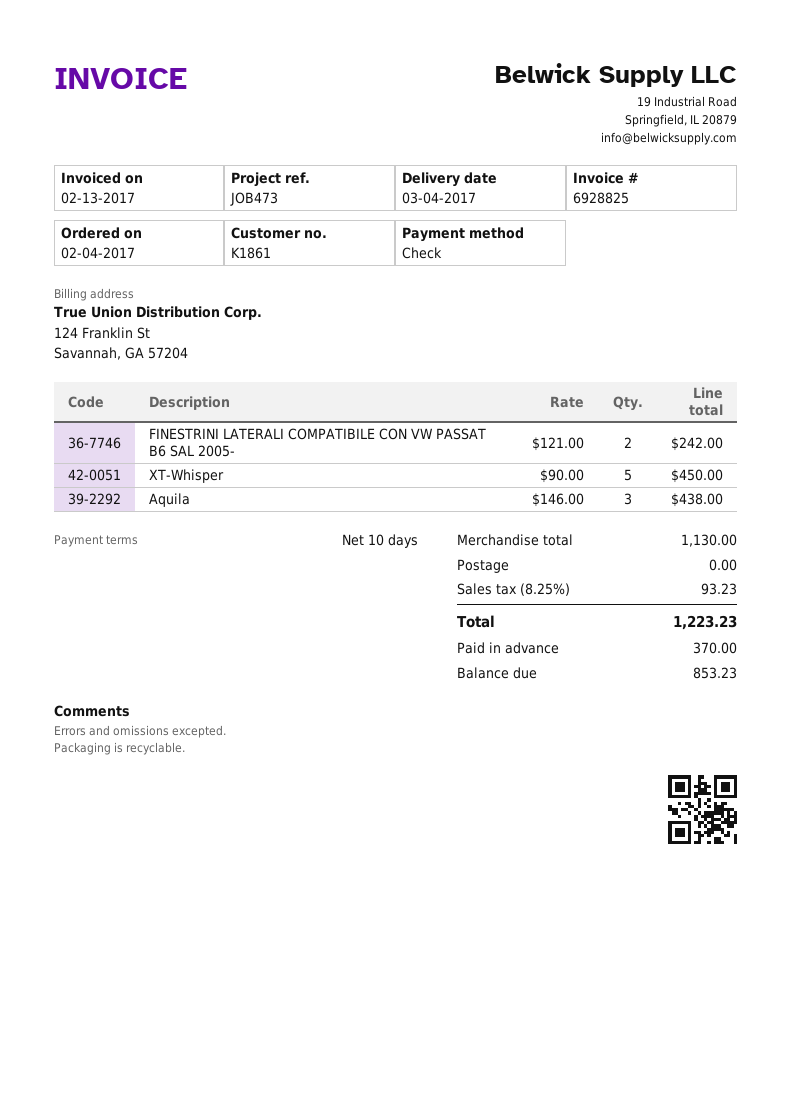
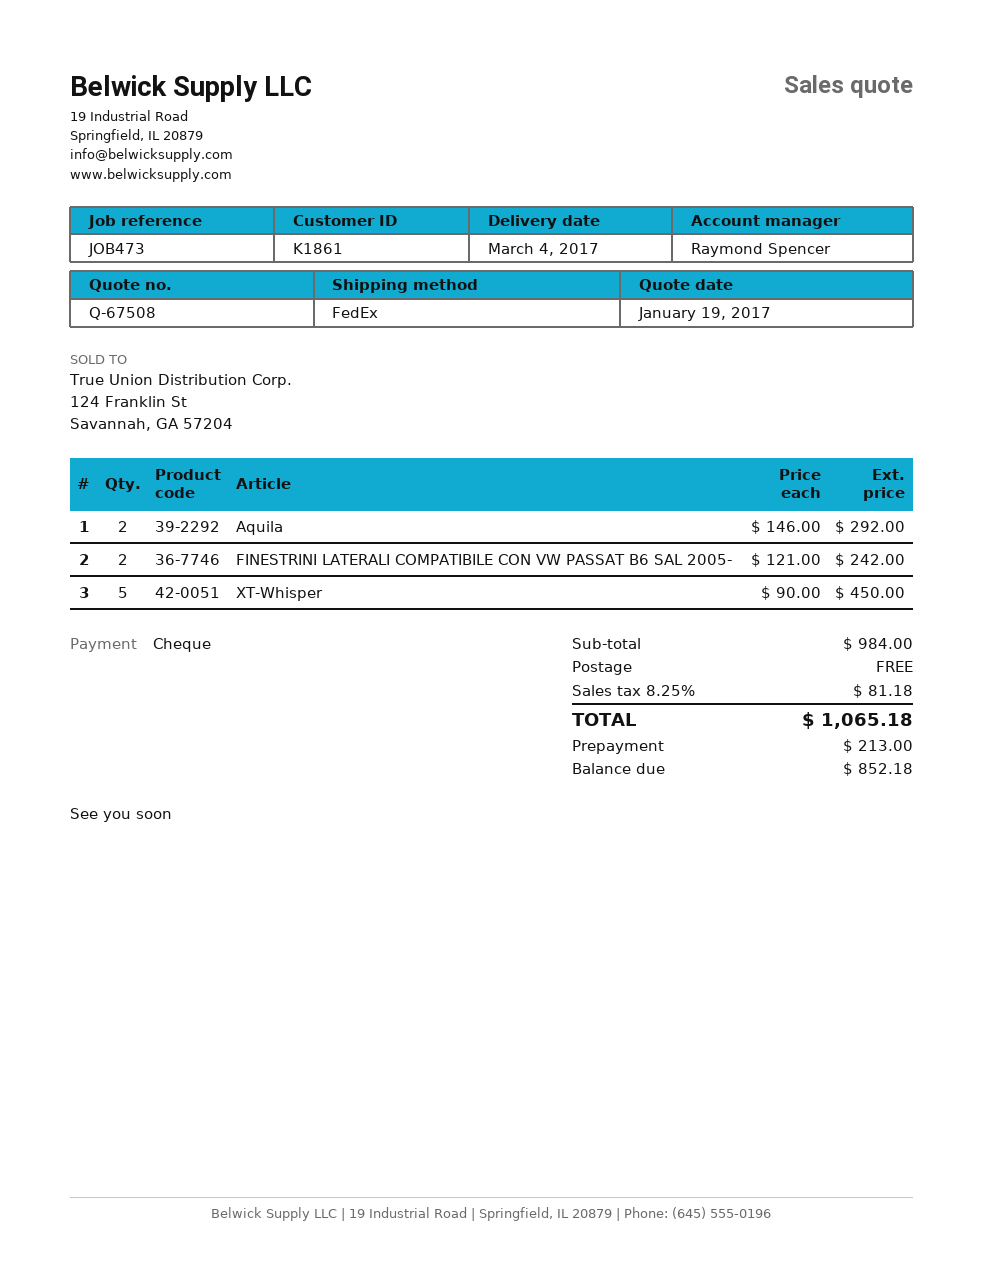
Aquila: 3 x 146.00 = 438.00 -> 2 x 146.00 = 292.00
subtotal: 1130.00 -> 984.00
tax: 8.25% = 93.23 -> 8.25% = 81.18
total: 1223.23 -> 1065.18
deposit: 370.00 -> 213.00
balance: 853.23 -> 852.18

